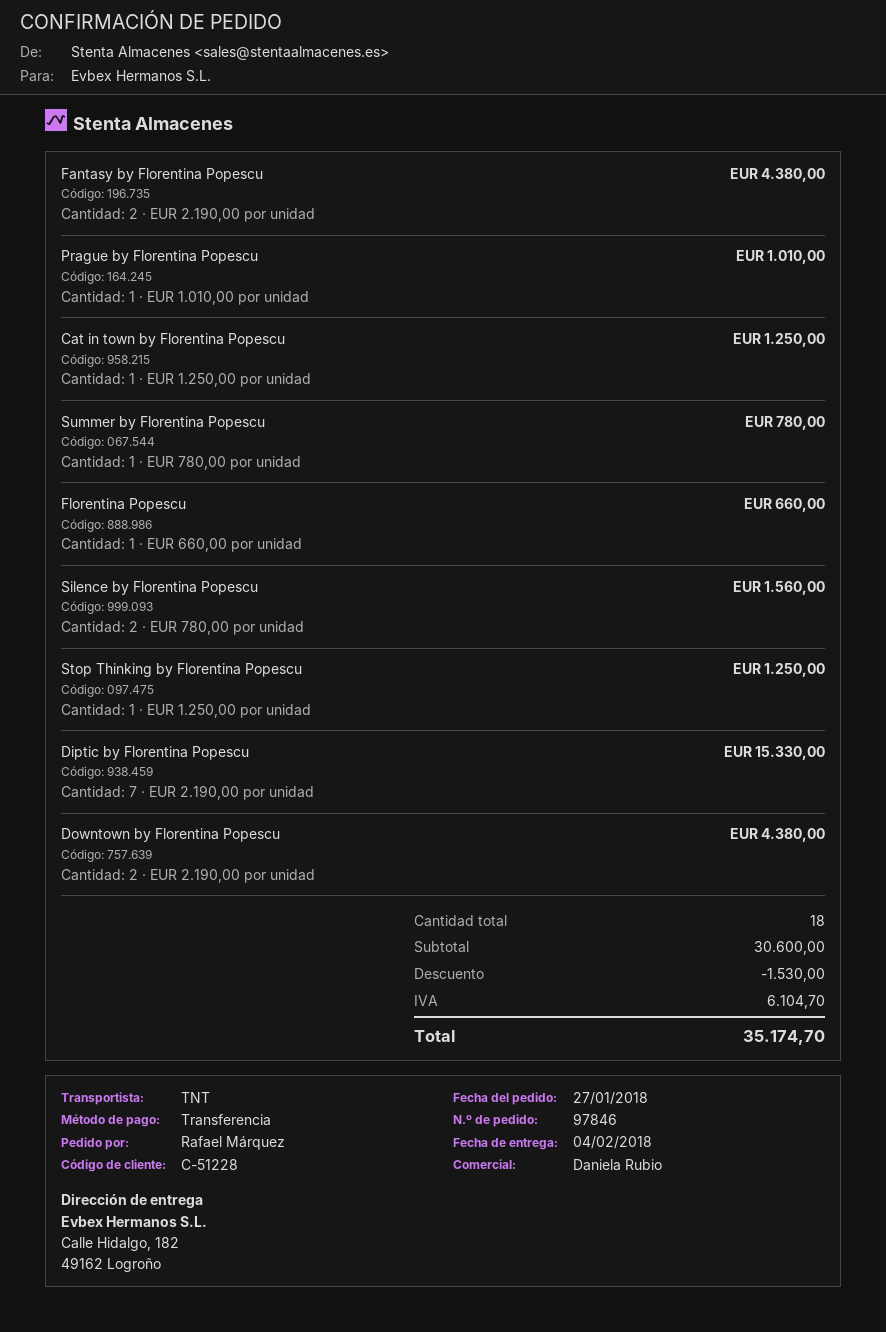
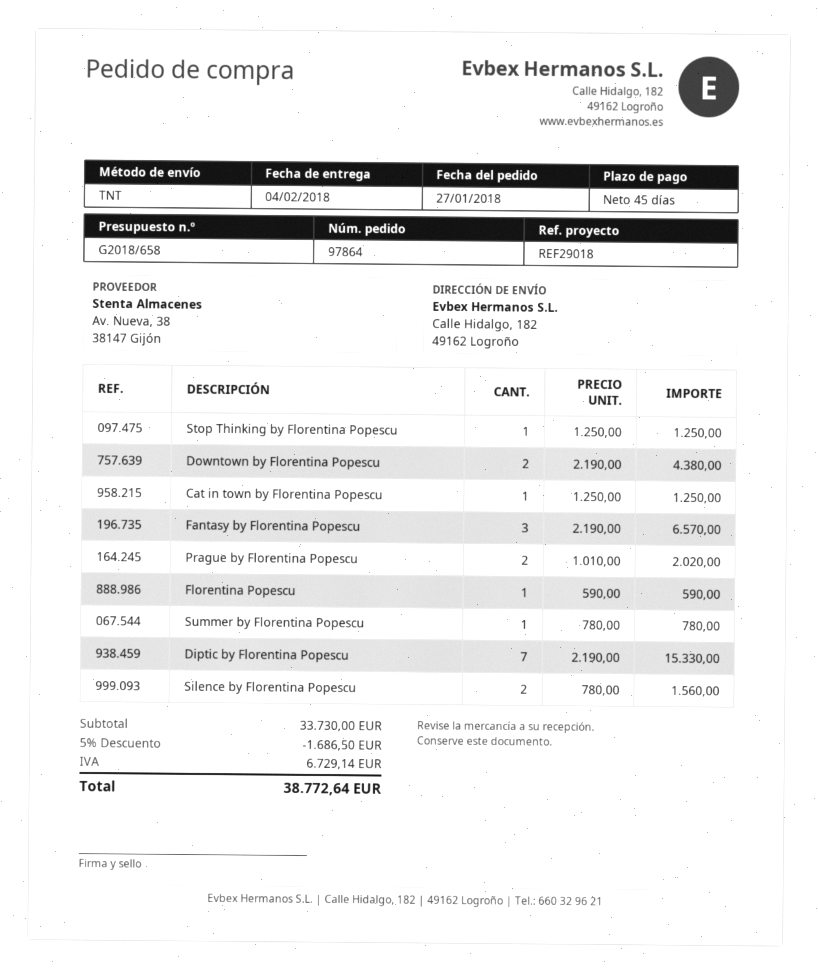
order number: 97846 -> 97864
Fantasy by Florentina Popescu: 2 x 2190.00 = 4380.00 -> 3 x 2190.00 = 6570.00
Prague by Florentina Popescu: 1 x 1010.00 = 1010.00 -> 2 x 1010.00 = 2020.00
Florentina Popescu: 1 x 660.00 = 660.00 -> 1 x 590.00 = 590.00
subtotal: 30600.00 -> 33730.00
discount: 1530.00 -> 1686.50
tax: 6104.70 -> 6729.14
total: 35174.70 -> 38772.64

